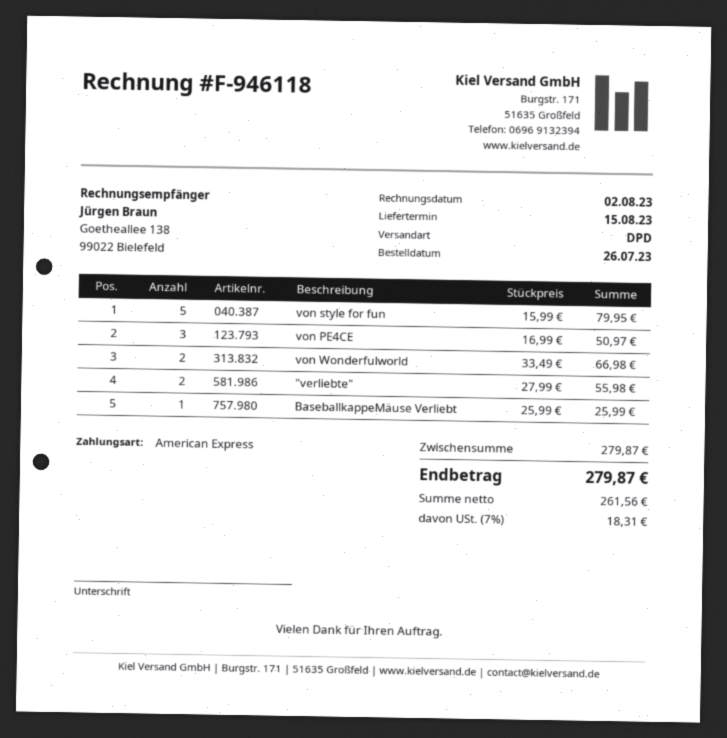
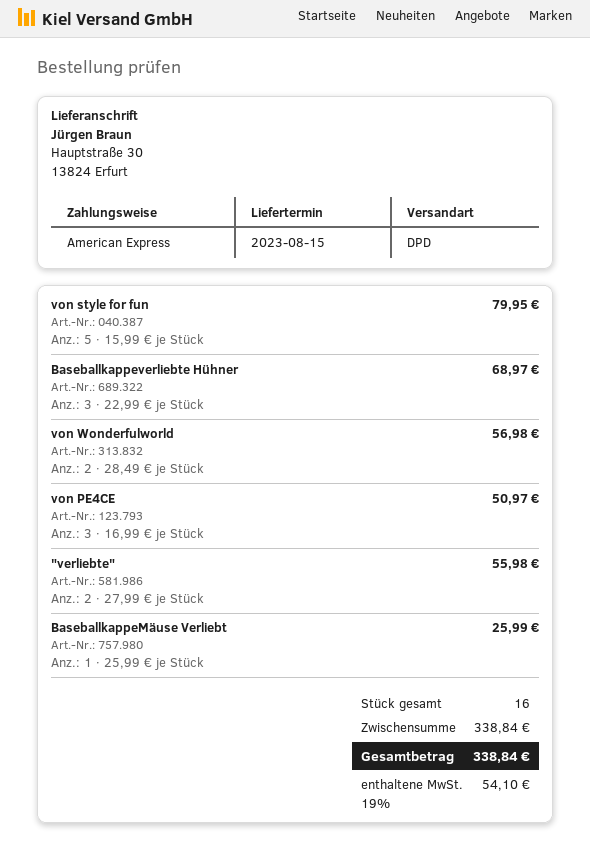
von Wonderfulworld: 2 x 33.49 = 66.98 -> 2 x 28.49 = 56.98
Baseballkappeverliebte Hühner: none -> 3 x 22.99 = 68.97
subtotal: 279.87 -> 338.84
tax: 7% = 18.31 -> 19% = 54.10
total: 279.87 -> 338.84

